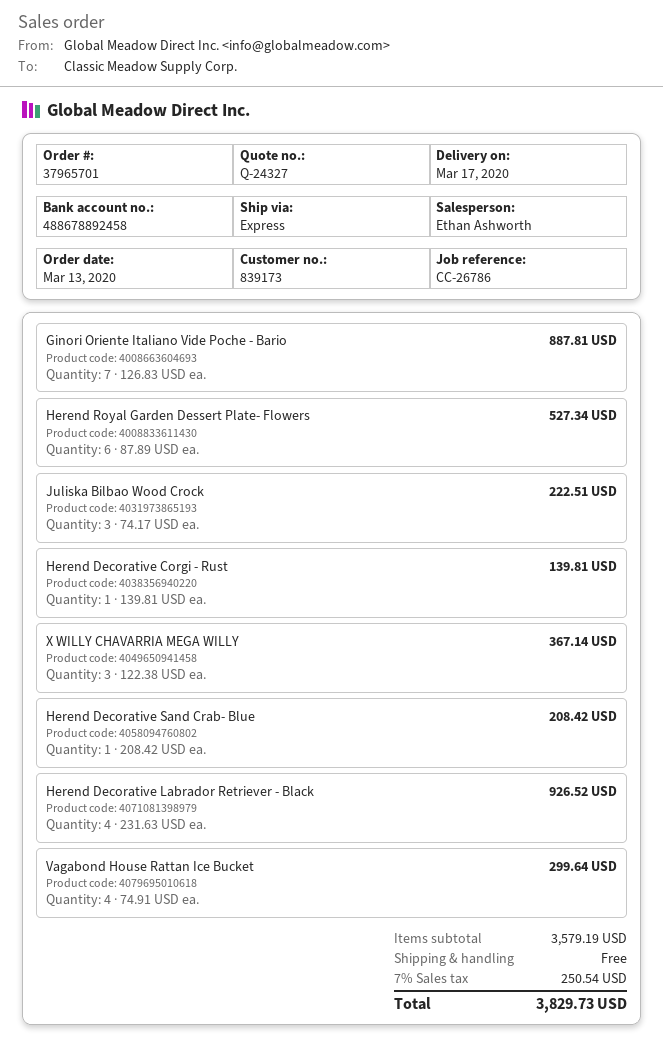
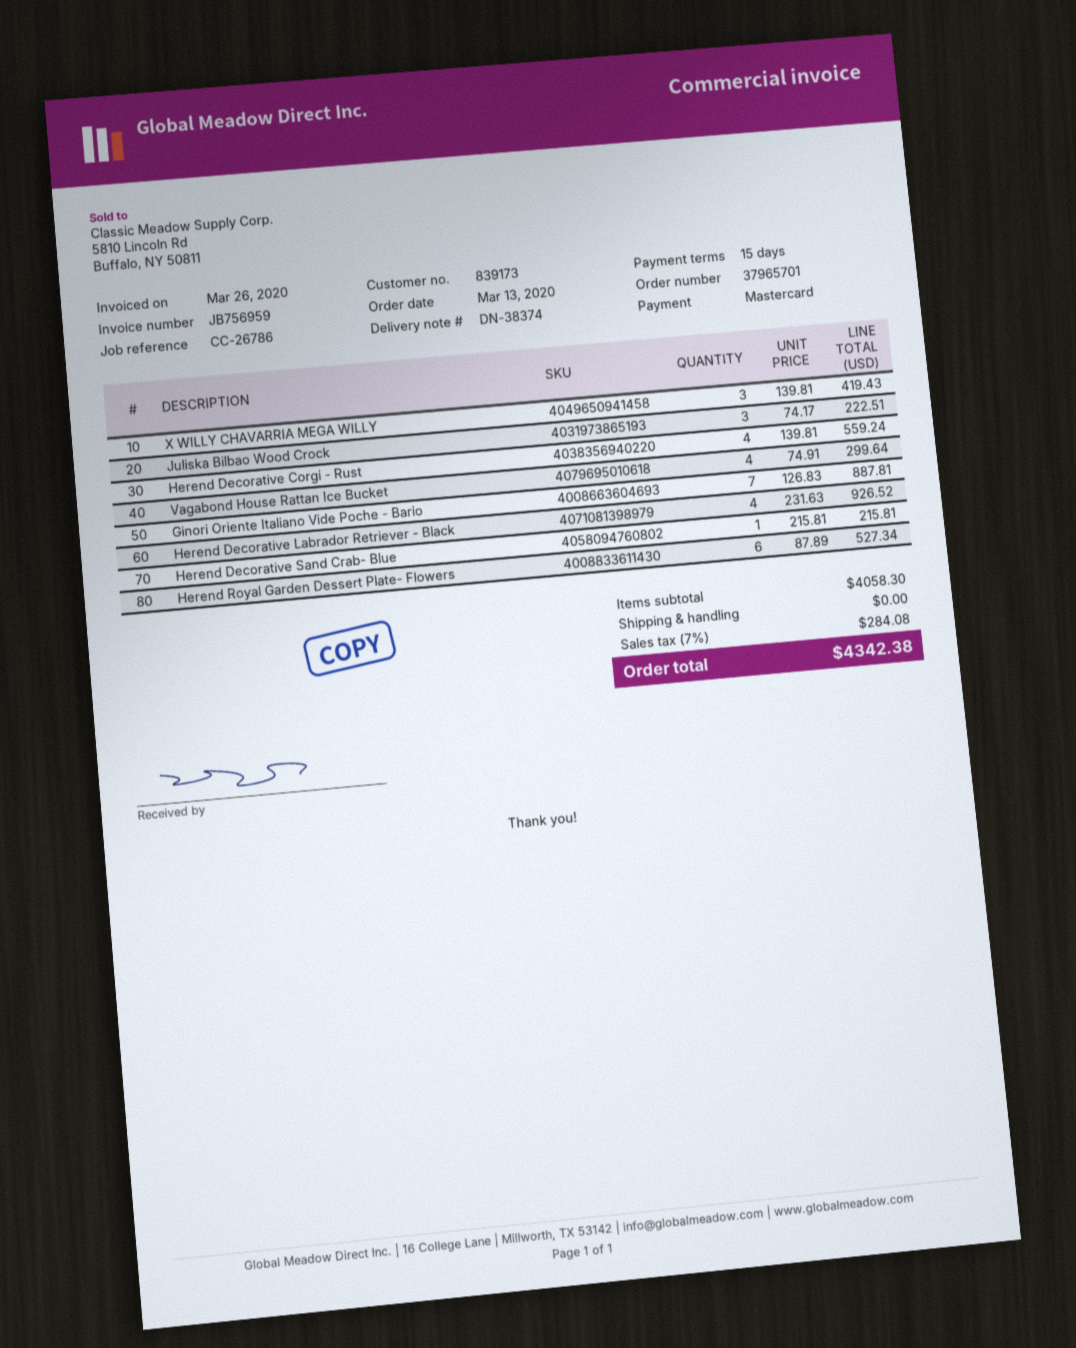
Herend Decorative Corgi - Rust: 1 x 139.81 = 139.81 -> 4 x 139.81 = 559.24
X WILLY CHAVARRIA MEGA WILLY: 3 x 122.38 = 367.14 -> 3 x 139.81 = 419.43
Herend Decorative Sand Crab- Blue: 1 x 208.42 = 208.42 -> 1 x 215.81 = 215.81
subtotal: 3579.19 -> 4058.30
tax: 7% = 250.54 -> 7% = 284.08
total: 3829.73 -> 4342.38

